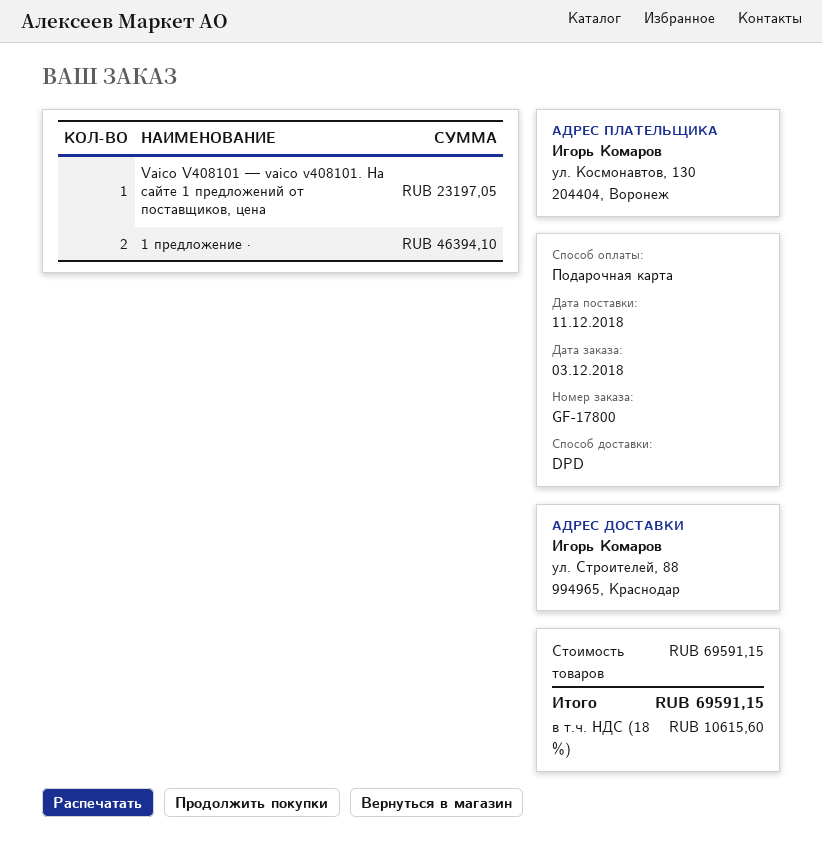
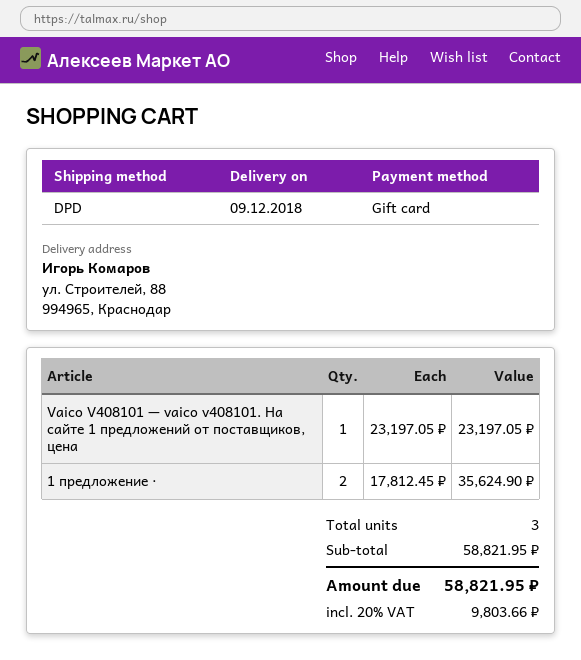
delivery date: 2018-12-11 -> 2018-12-09
1 предложение ·: 2 for 46394.10 -> 2 for 35624.90
subtotal: 69591.15 -> 58821.95
tax: 18% = 10615.60 -> 20% = 9803.66
total: 69591.15 -> 58821.95

